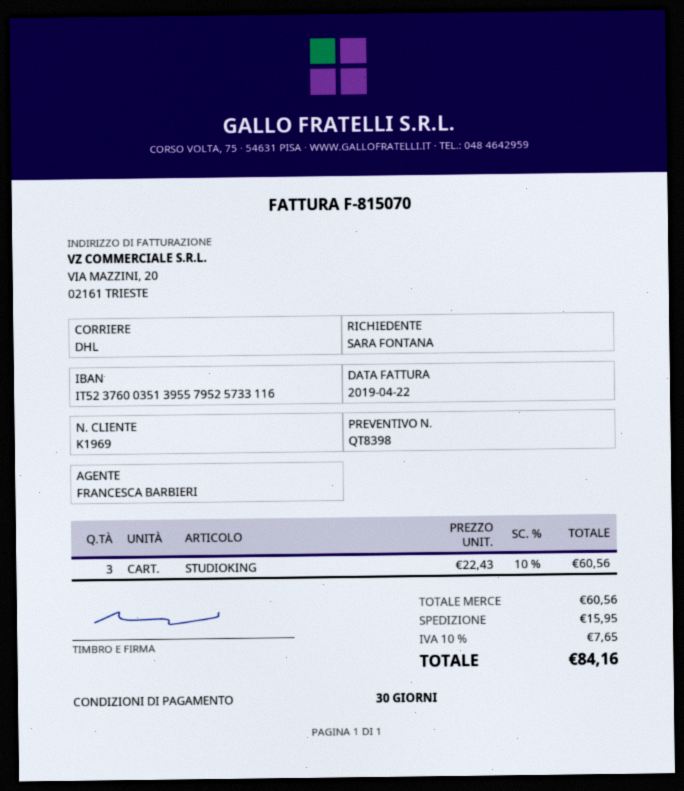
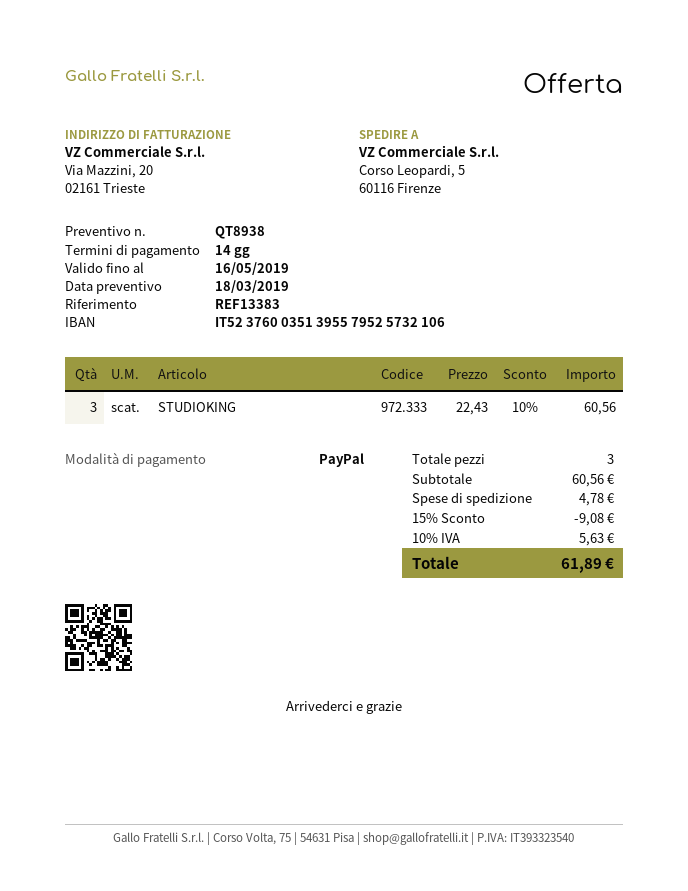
quote number: QT8398 -> QT8938
payment terms: 30 days -> 14 days
bank account: IT5237600351395579525733116 -> IT5237600351395579525732106
discount: none -> 15% = 9.08
shipping: 15.95 -> 4.78
tax: 10% = 7.65 -> 10% = 5.63
total: 84.16 -> 61.89

